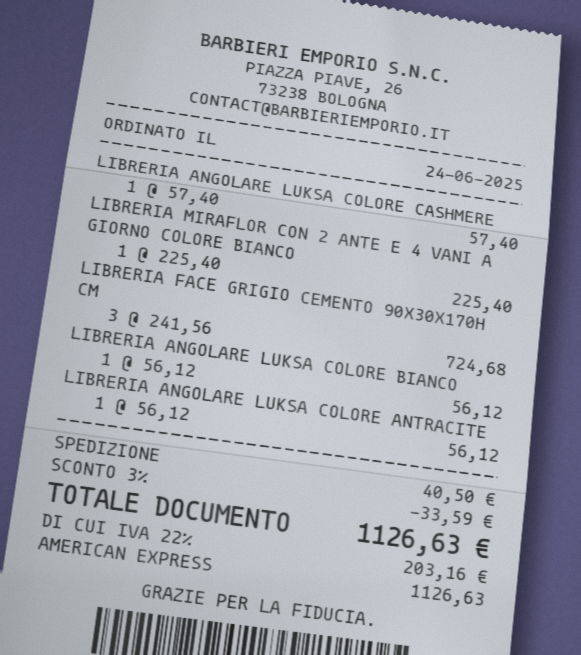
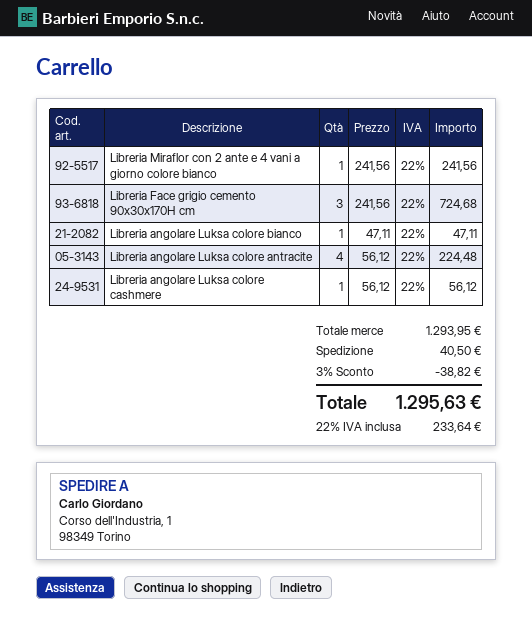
LIBRERIA ANGOLARE LUKSA COLORE CASHMERE: 1 x 57.40 = 57.40 -> 1 x 56.12 = 56.12
LIBRERIA MIRAFLOR CON 2 ANTE E 4 VANI A GIORNO COLORE BIANCO: 1 x 225.40 = 225.40 -> 1 x 241.56 = 241.56
LIBRERIA ANGOLARE LUKSA COLORE BIANCO: 1 x 56.12 = 56.12 -> 1 x 47.11 = 47.11
LIBRERIA ANGOLARE LUKSA COLORE ANTRACITE: 1 x 56.12 = 56.12 -> 4 x 56.12 = 224.48
discount: 3% = 33.59 -> 3% = 38.82
tax: 22% = 203.16 -> 22% = 233.64
total: 1126.63 -> 1295.63

